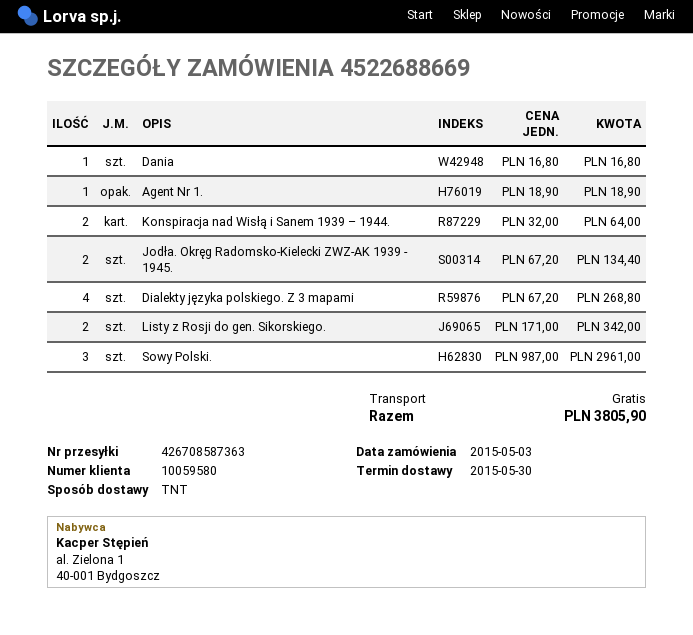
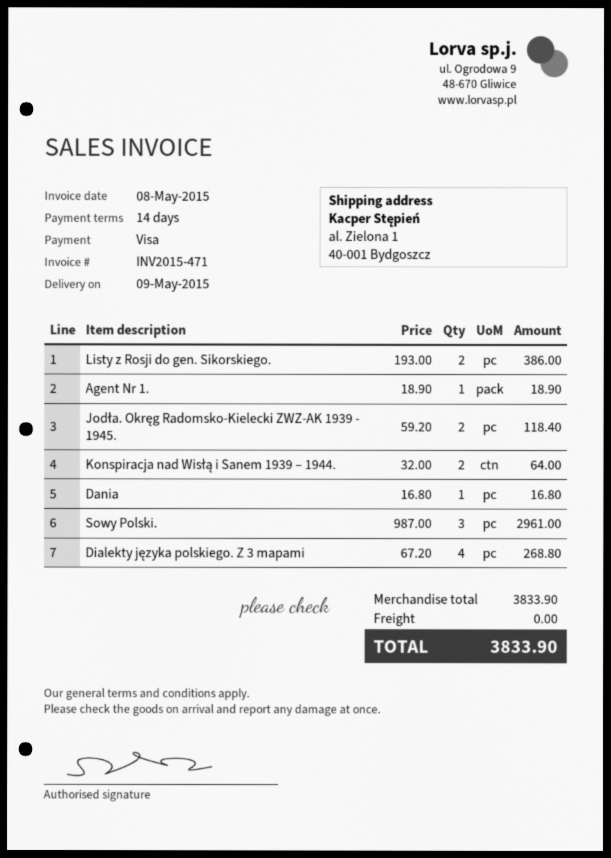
delivery date: 2015-05-30 -> 2015-05-09
Jodła. Okręg Radomsko-Kielecki ZWZ-AK 1939 - 1945.: 2 x 67.20 = 134.40 -> 2 x 59.20 = 118.40
Listy z Rosji do gen. Sikorskiego.: 2 x 171.00 = 342.00 -> 2 x 193.00 = 386.00
total: 3805.90 -> 3833.90

